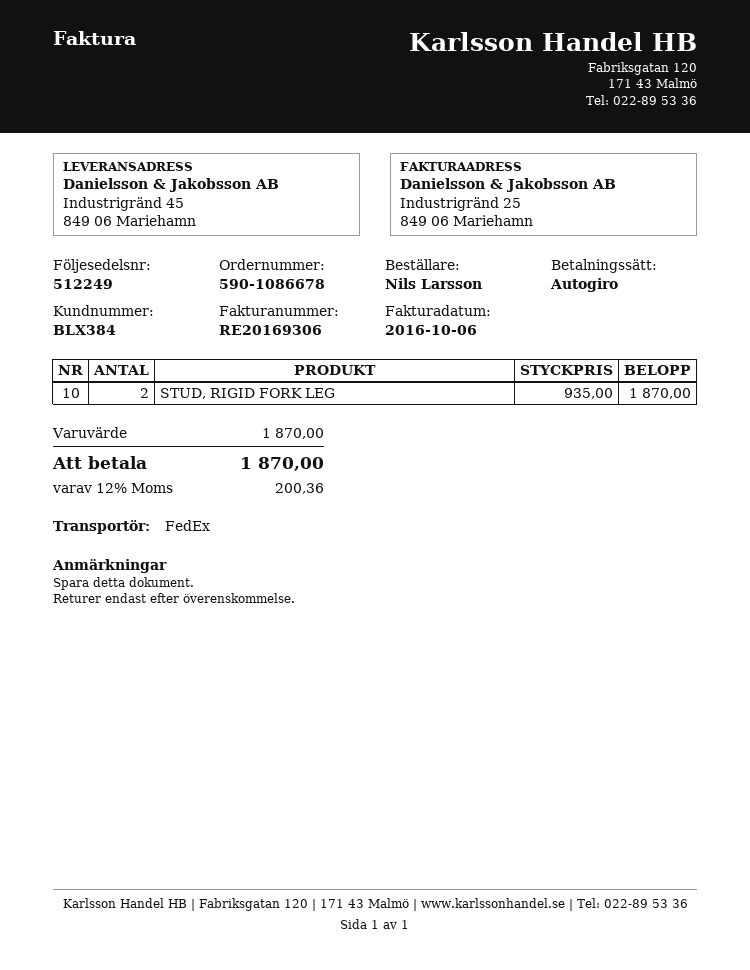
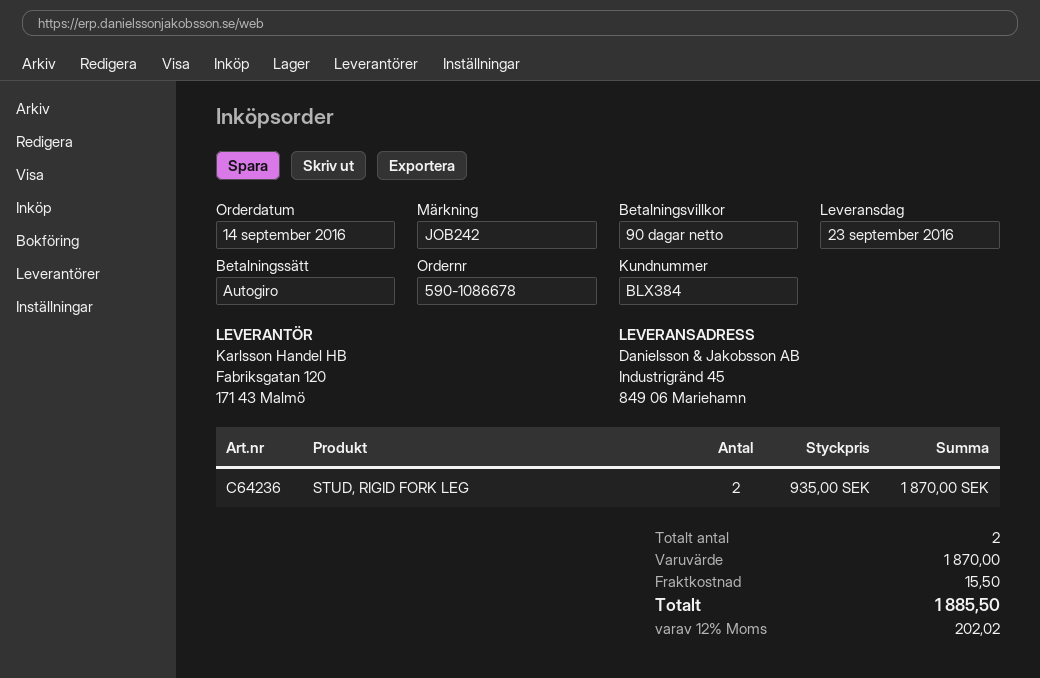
shipping: none -> 15.50
tax: 12% = 200.36 -> 12% = 202.02
total: 1870.00 -> 1885.50

